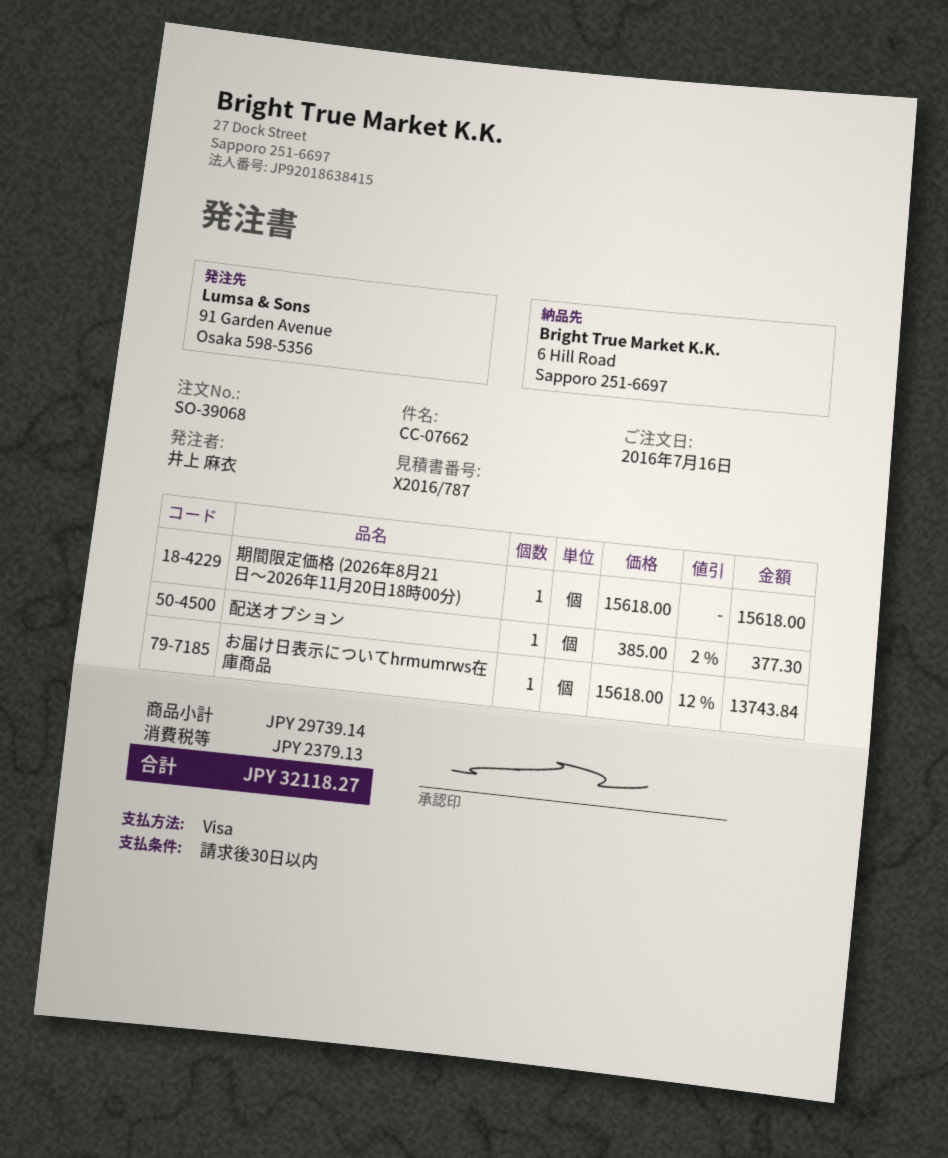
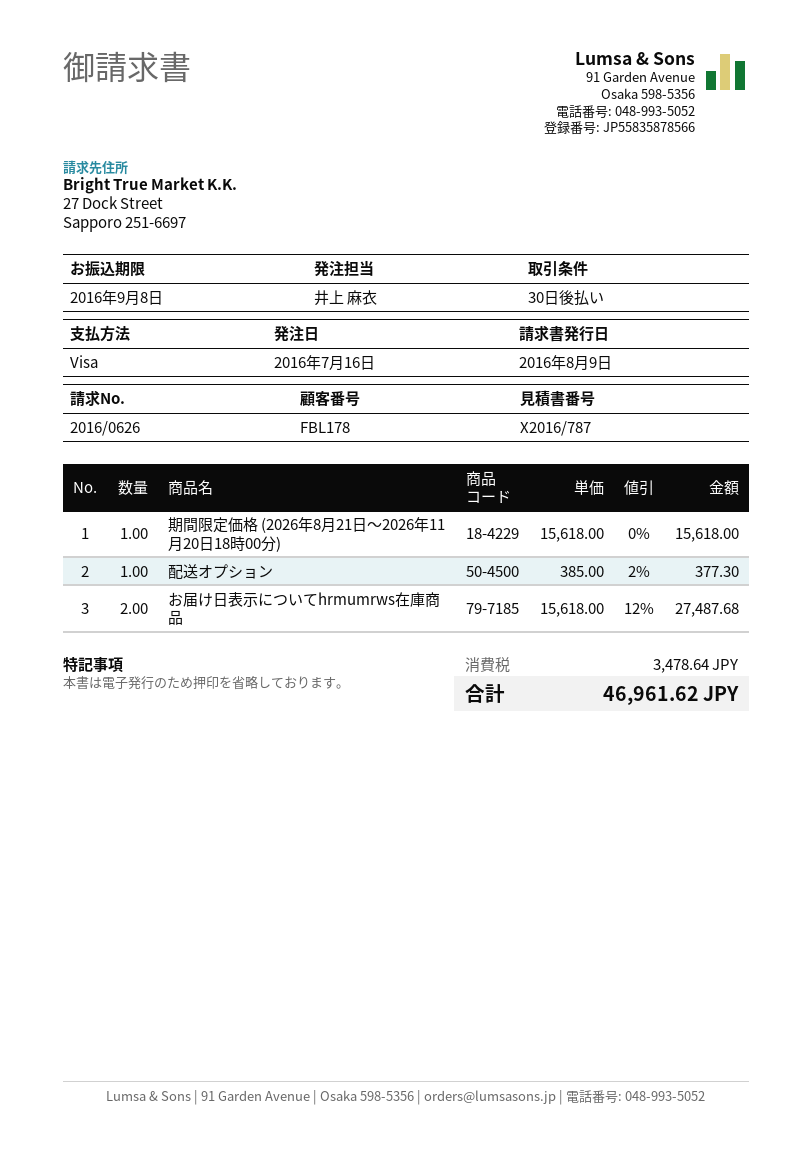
お届け日表示についてhrmumrws在庫商品: 1 x 15618.00 - 12% = 13743.84 -> 2 x 15618.00 - 12% = 27487.68
tax: 2379.13 -> 3478.64
total: 32118.27 -> 46961.62

